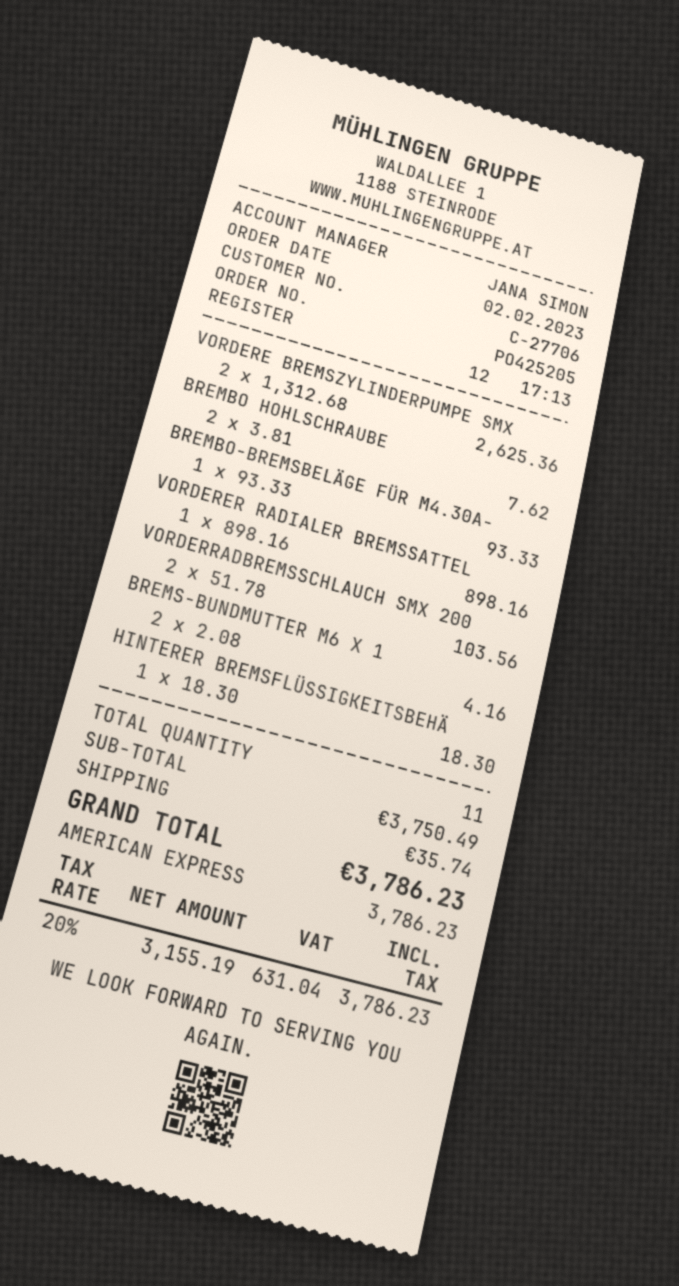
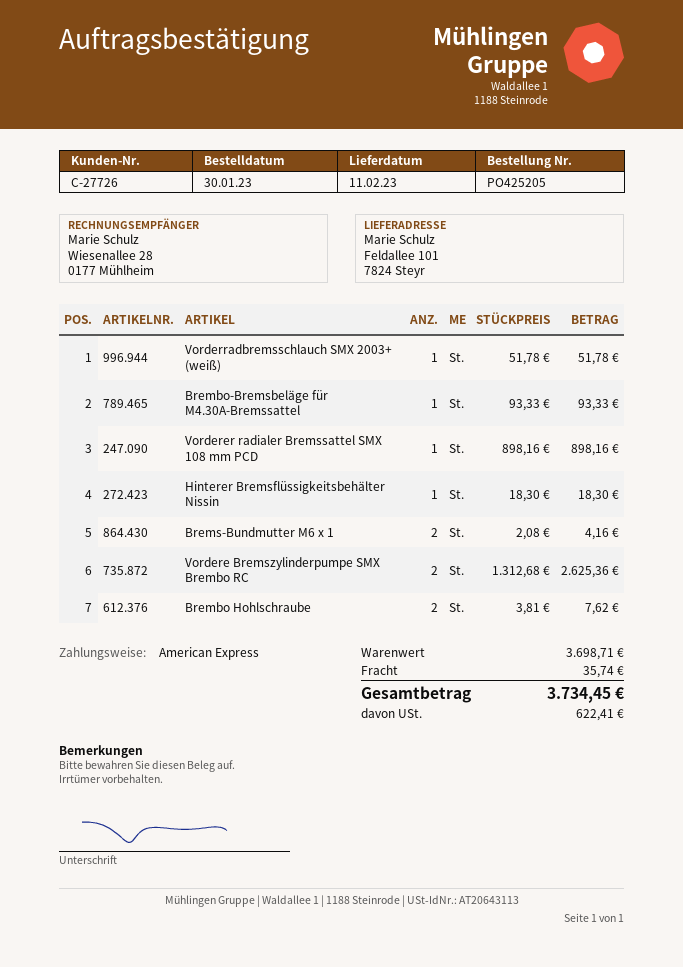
order date: 2023-02-02 -> 2023-01-30
customer number: C-27706 -> C-27726
VORDERRADBREMSSCHLAUCH SMX 200: 2 x 51.78 = 103.56 -> 1 x 51.78 = 51.78
subtotal: 3750.49 -> 3698.71
tax: 631.04 -> 622.41
total: 3786.23 -> 3734.45

